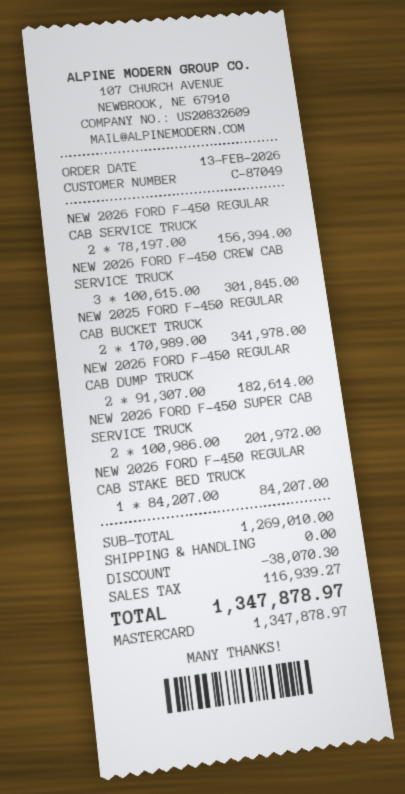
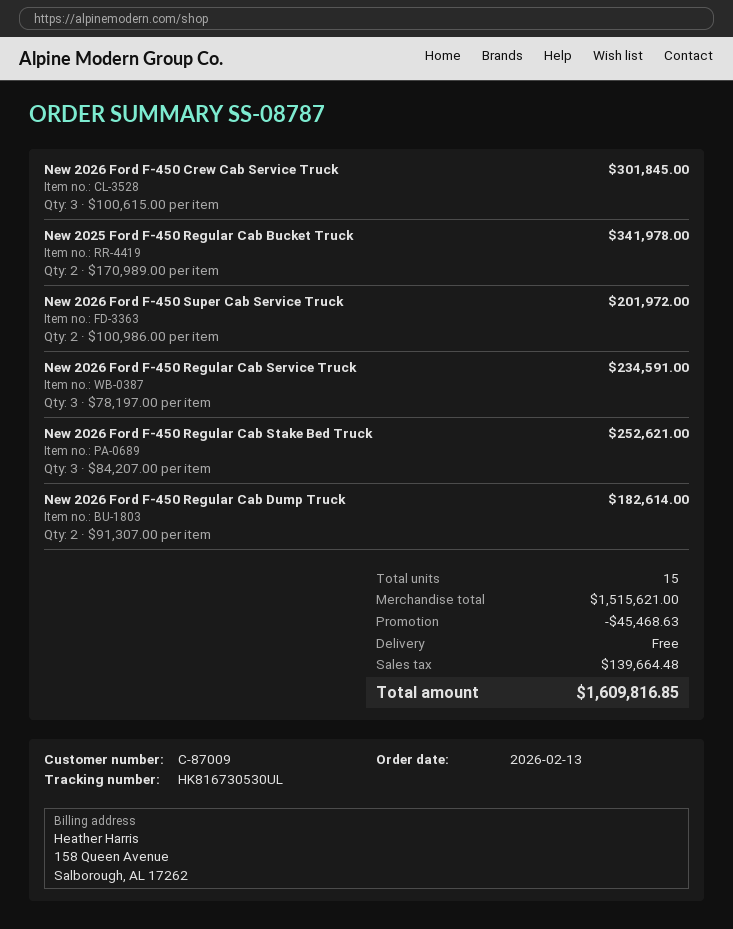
customer number: C-87049 -> C-87009
NEW 2026 FORD F-450 REGULAR CAB SERVICE TRUCK: 2 x 78197.00 = 156394.00 -> 3 x 78197.00 = 234591.00
NEW 2026 FORD F-450 REGULAR CAB STAKE BED TRUCK: 1 x 84207.00 = 84207.00 -> 3 x 84207.00 = 252621.00
subtotal: 1269010.00 -> 1515621.00
discount: 38070.30 -> 45468.63
tax: 116939.27 -> 139664.48
total: 1347878.97 -> 1609816.85

